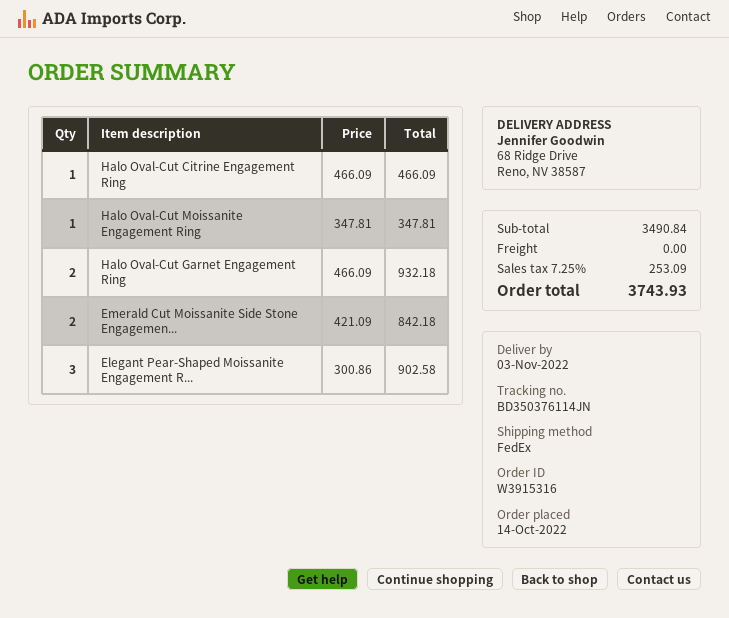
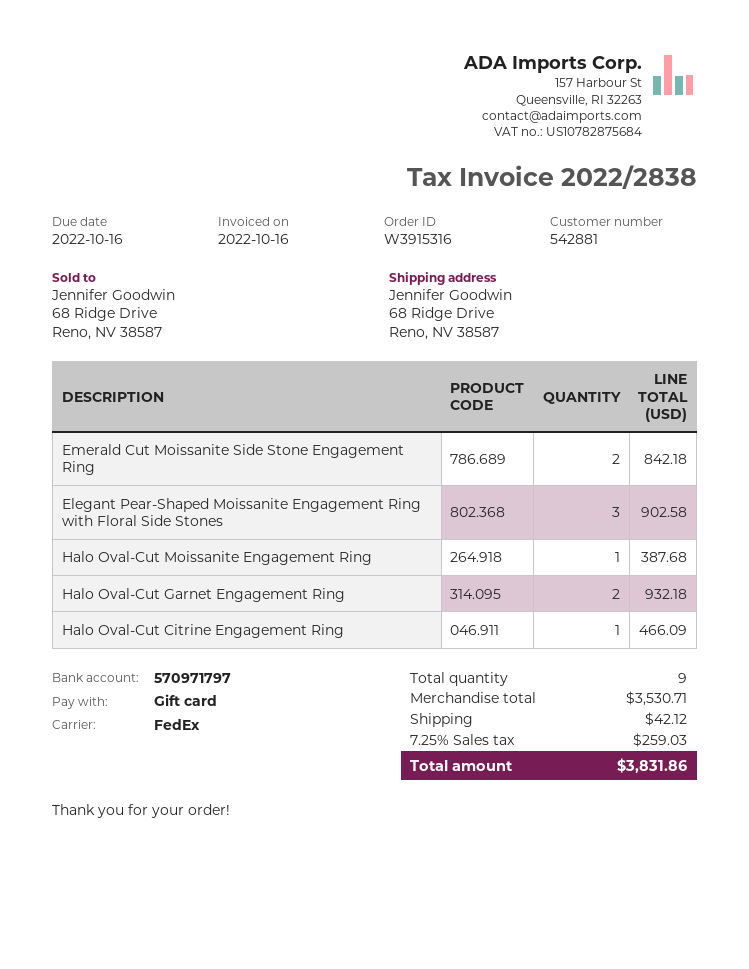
Halo Oval-Cut Moissanite Engagement Ring: 1 for 347.81 -> 1 for 387.68
subtotal: 3490.84 -> 3530.71
shipping: 0.00 -> 42.12
tax: 7.25% = 253.09 -> 7.25% = 259.03
total: 3743.93 -> 3831.86

